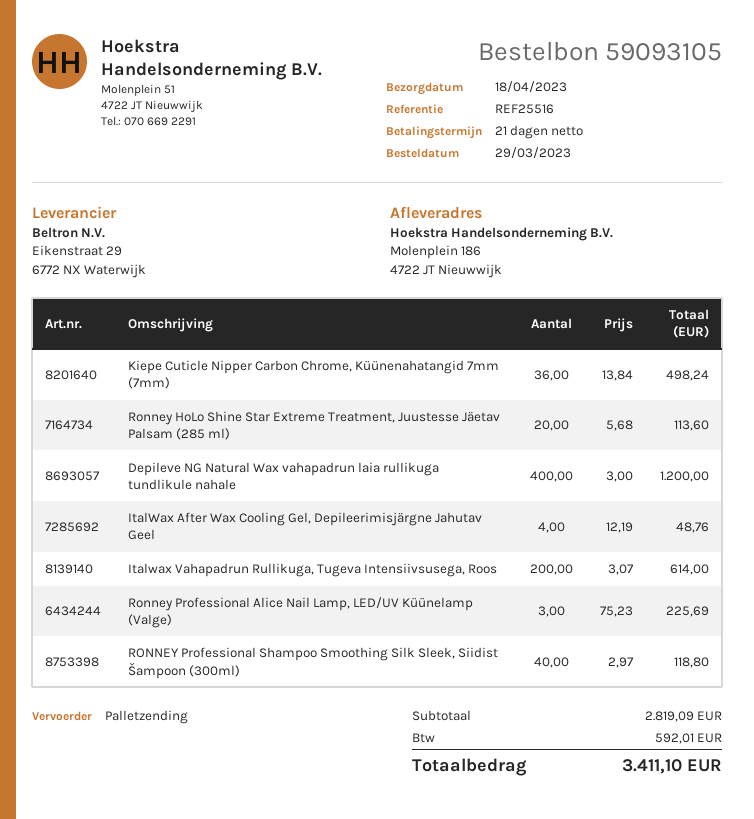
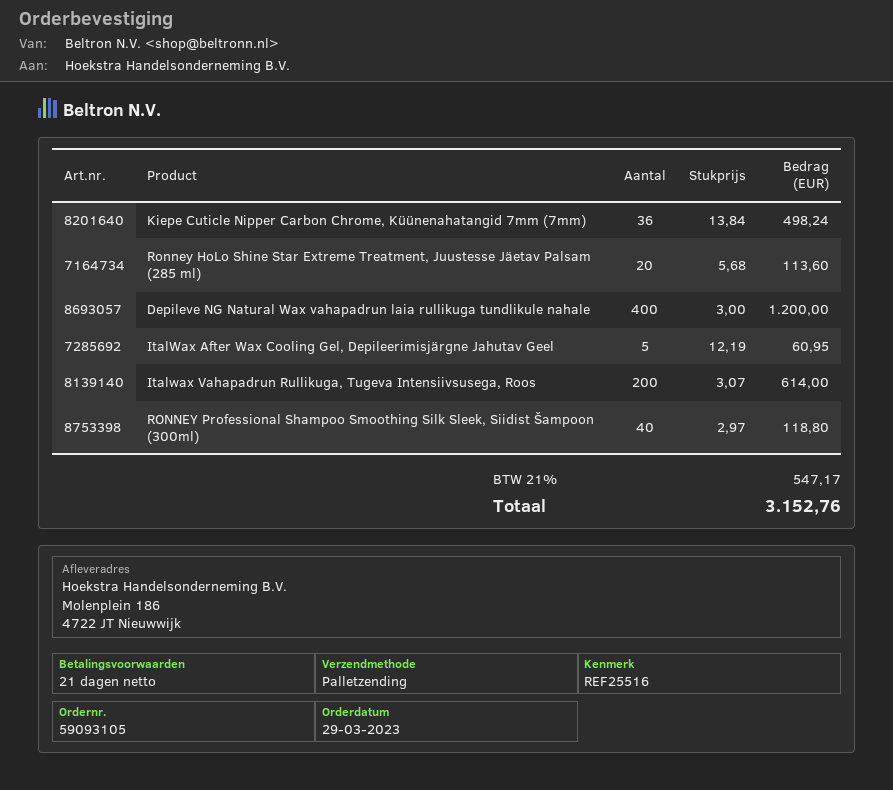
ItalWax After Wax Cooling Gel, Depileerimisjärgne Jahutav Geel: 4 x 12.19 = 48.76 -> 5 x 12.19 = 60.95
Ronney Professional Alice Nail Lamp, LED/UV Küünelamp (Valge): 3 x 75.23 = 225.69 -> none
tax: 592.01 -> 547.17
total: 3411.10 -> 3152.76

